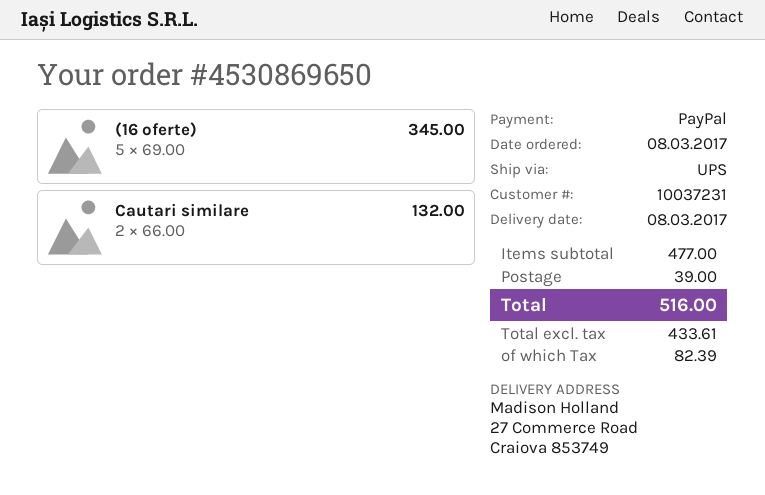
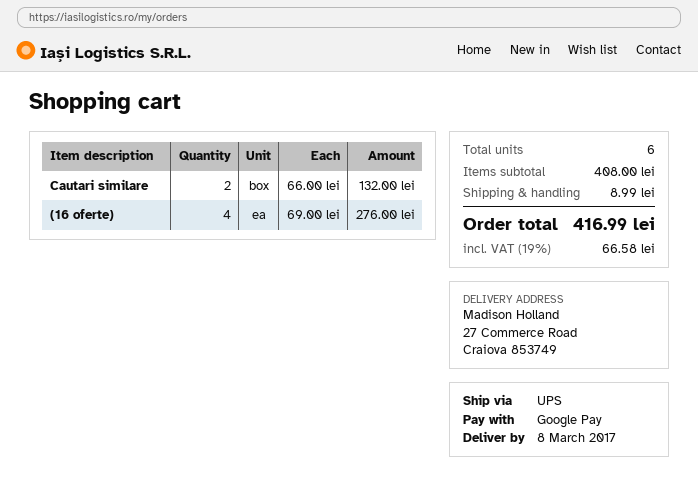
payment method: PayPal -> Google Pay
(16 oferte): 5 x 69.00 = 345.00 -> 4 x 69.00 = 276.00
subtotal: 477.00 -> 408.00
shipping: 39.00 -> 8.99
tax: 82.39 -> 66.58
total: 516.00 -> 416.99

